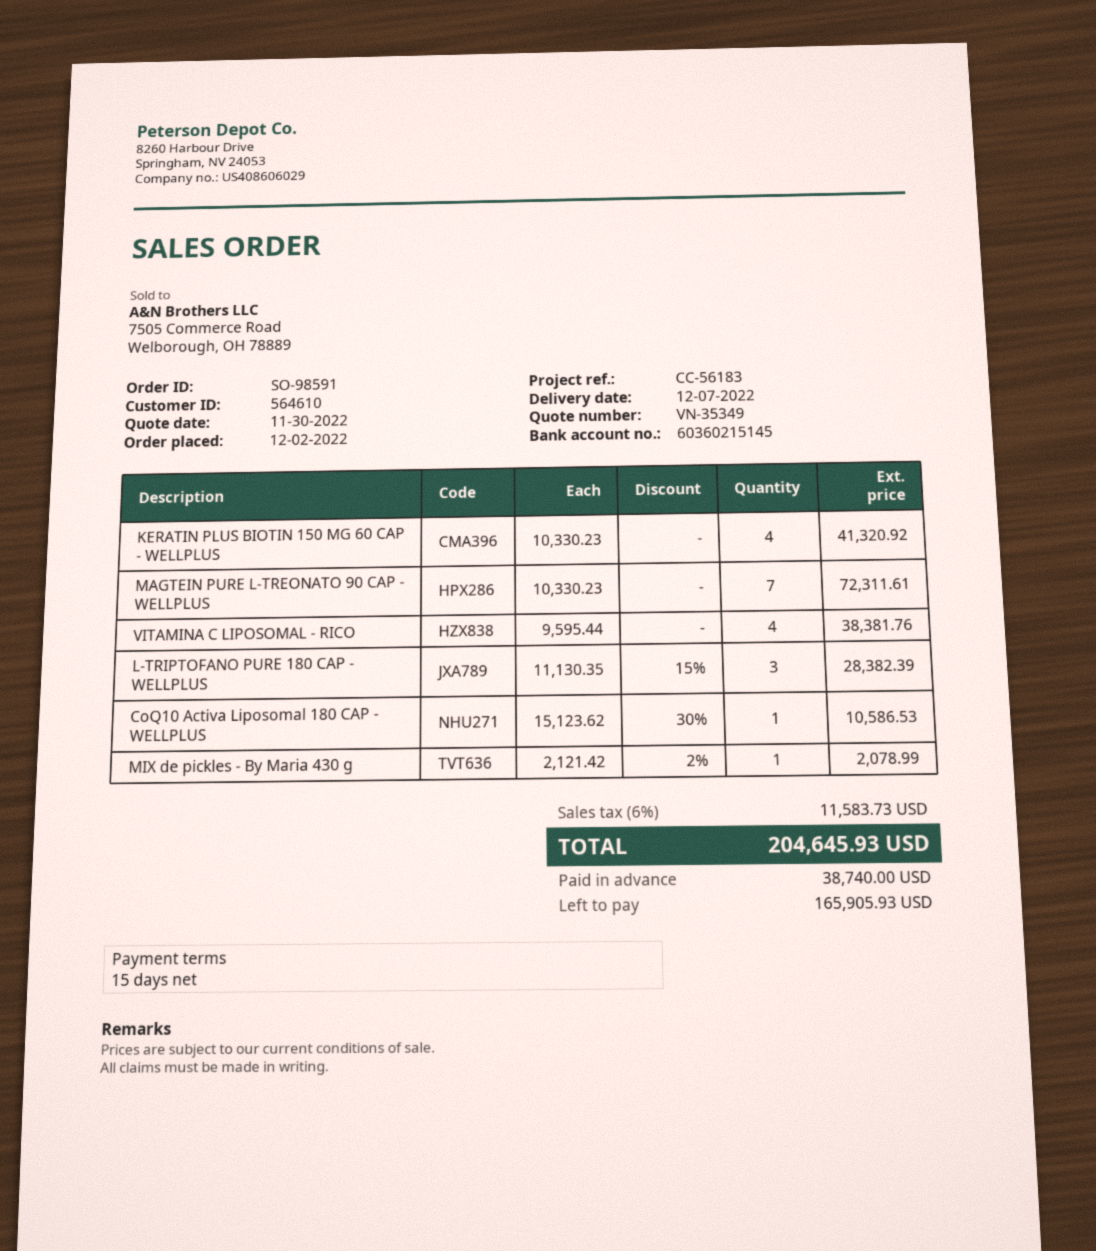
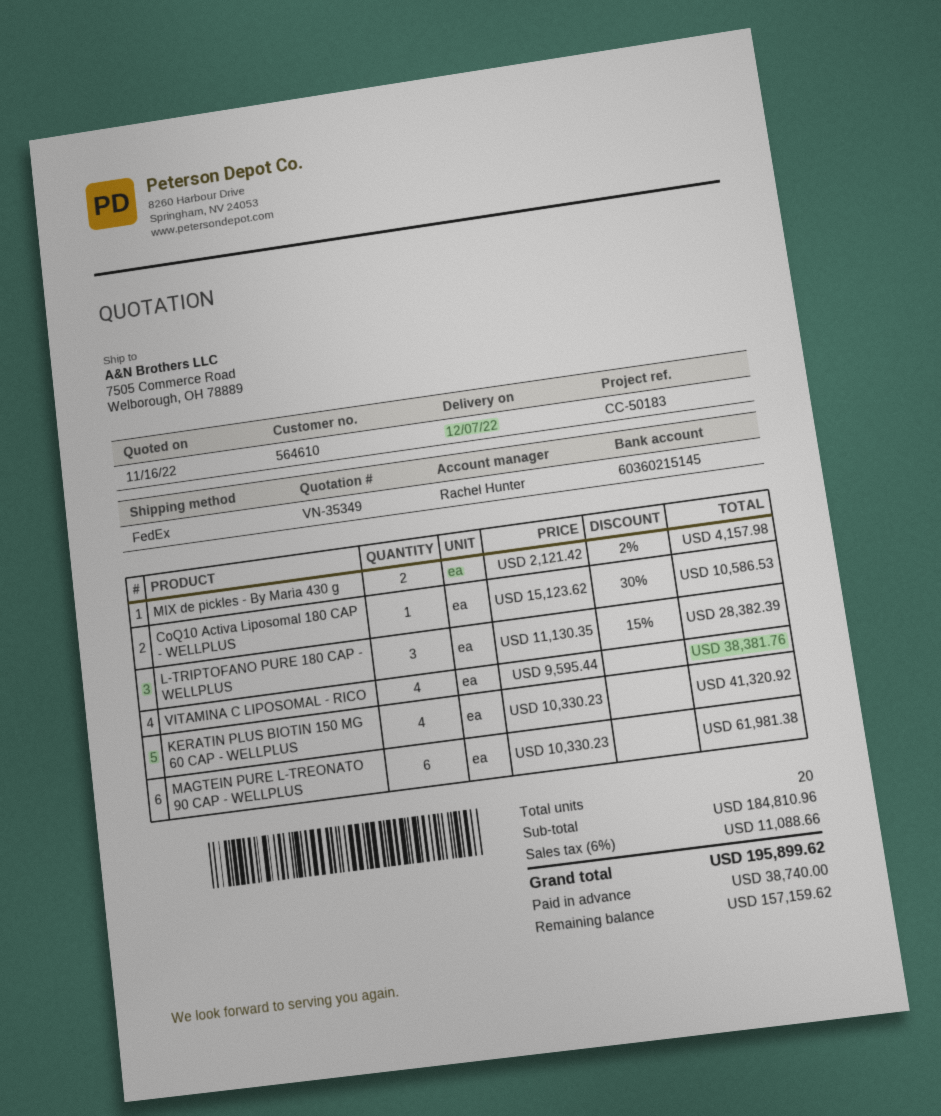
quote date: 2022-11-30 -> 2022-11-16
reference: CC-56183 -> CC-50183
MAGTEIN PURE L-TREONATO 90 CAP - WELLPLUS: 7 x 10330.23 = 72311.61 -> 6 x 10330.23 = 61981.38
MIX de pickles - By Maria 430 g: 1 x 2121.42 - 2% = 2078.99 -> 2 x 2121.42 - 2% = 4157.98
tax: 6% = 11583.73 -> 6% = 11088.66
total: 204645.93 -> 195899.62
balance: 165905.93 -> 157159.62

